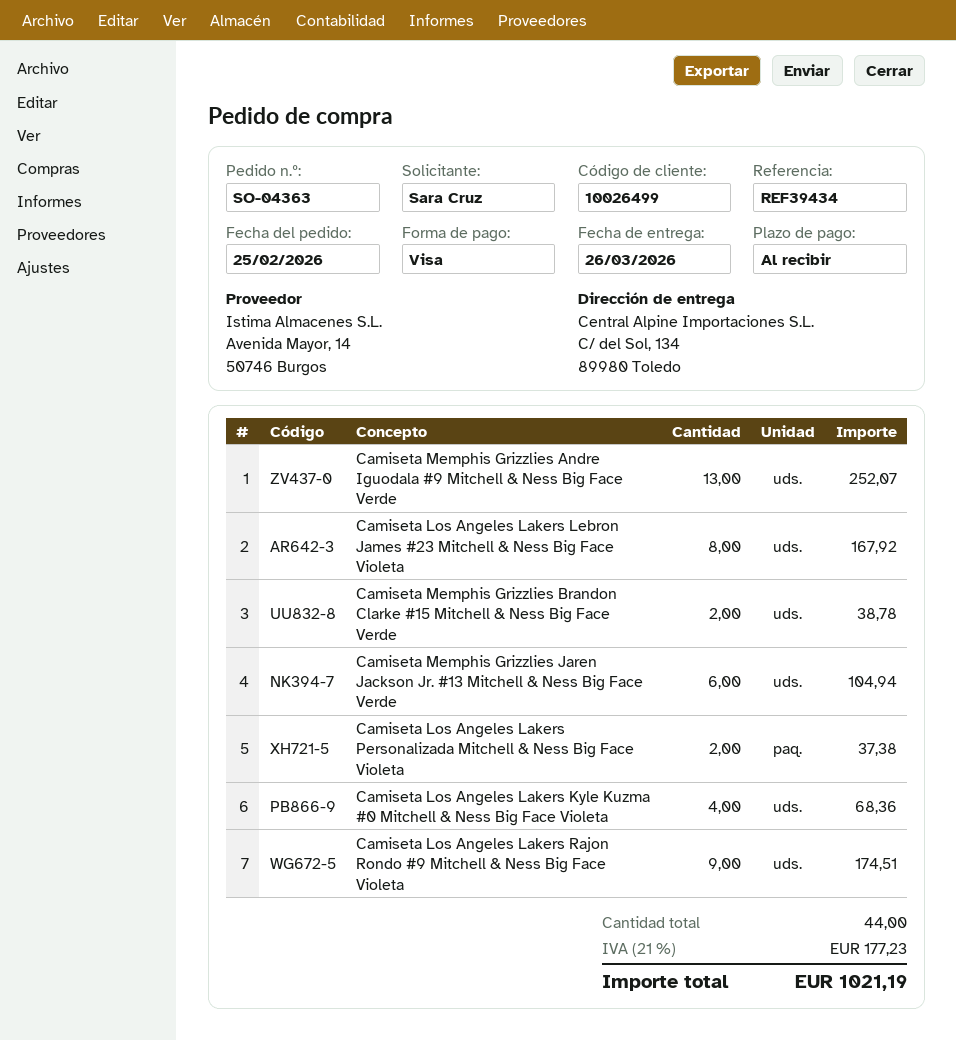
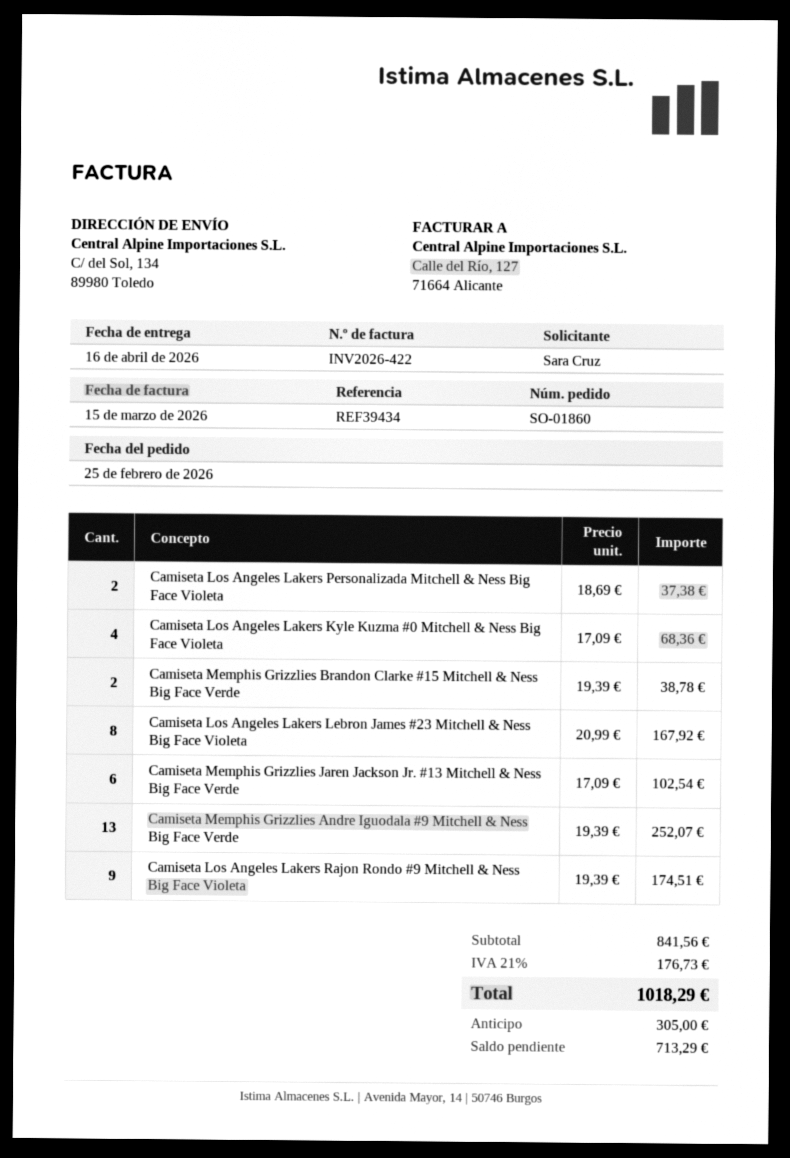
order number: SO-04363 -> SO-01860
delivery date: 2026-03-26 -> 2026-04-16
Camiseta Memphis Grizzlies Jaren Jackson Jr. #13 Mitchell & Ness Big Face Verde: 6 for 104.94 -> 6 for 102.54
tax: 21% = 177.23 -> 21% = 176.73
total: 1021.19 -> 1018.29

